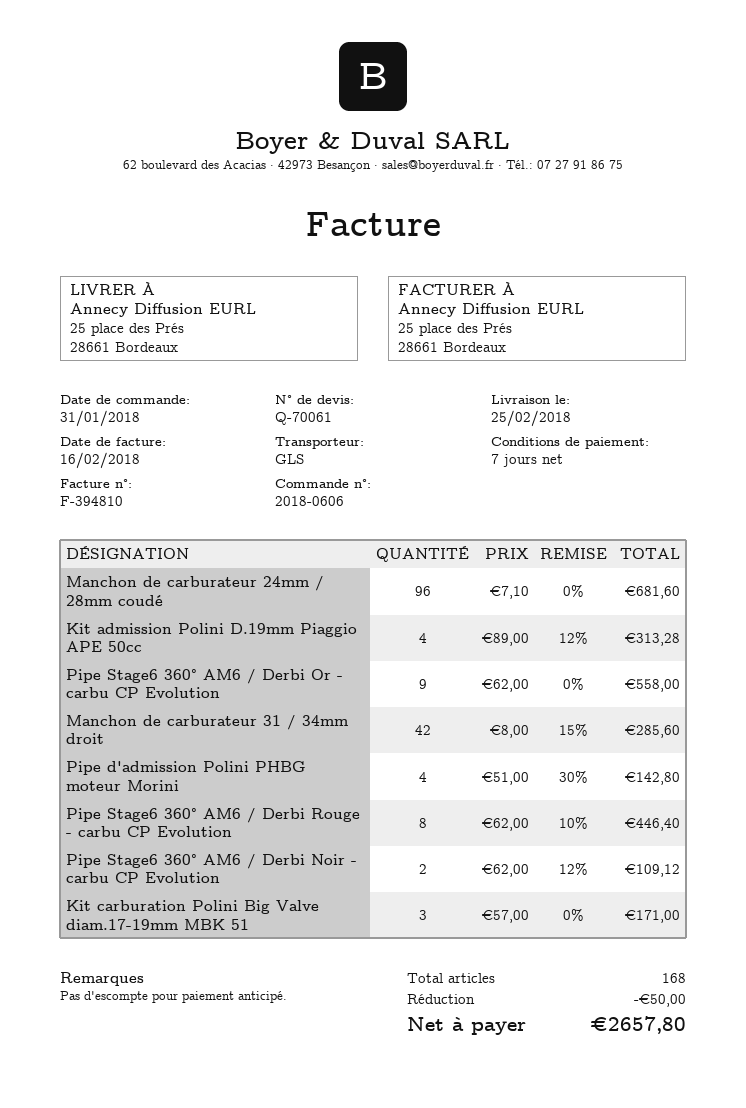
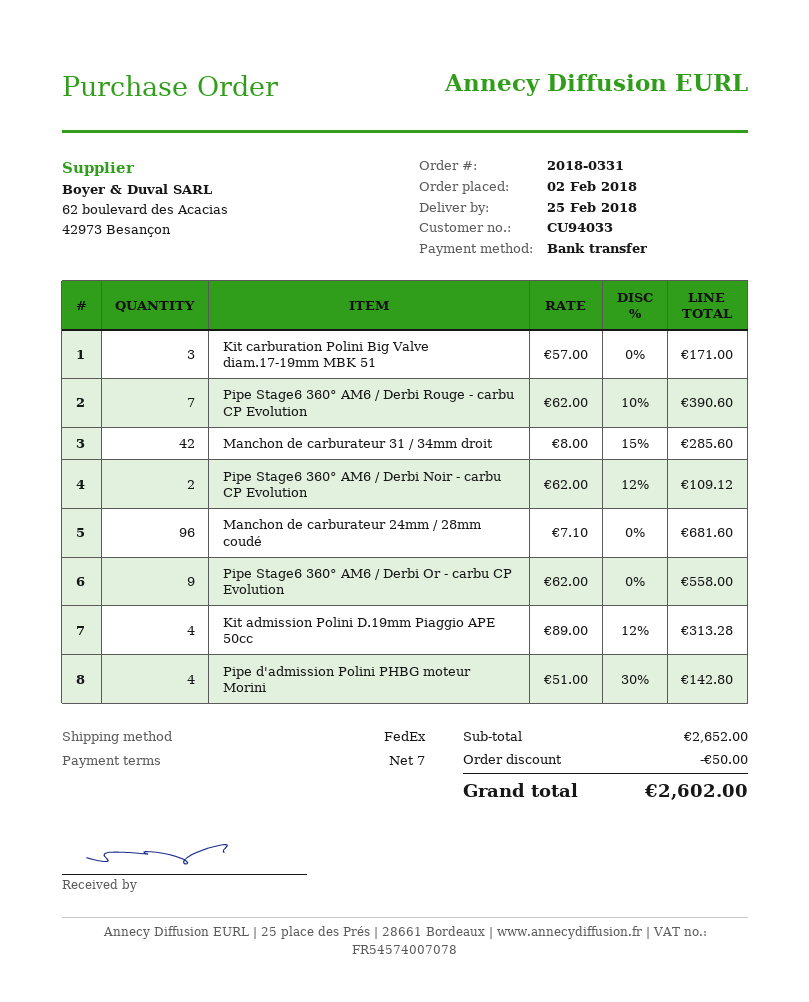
order number: 2018-0606 -> 2018-0331
order date: 2018-01-31 -> 2018-02-02
shipping method: GLS -> FedEx
Pipe Stage6 360° AM6 / Derbi Rouge - carbu CP Evolution: 8 x 62.00 - 10% = 446.40 -> 7 x 62.00 - 10% = 390.60
total: 2657.80 -> 2602.00

